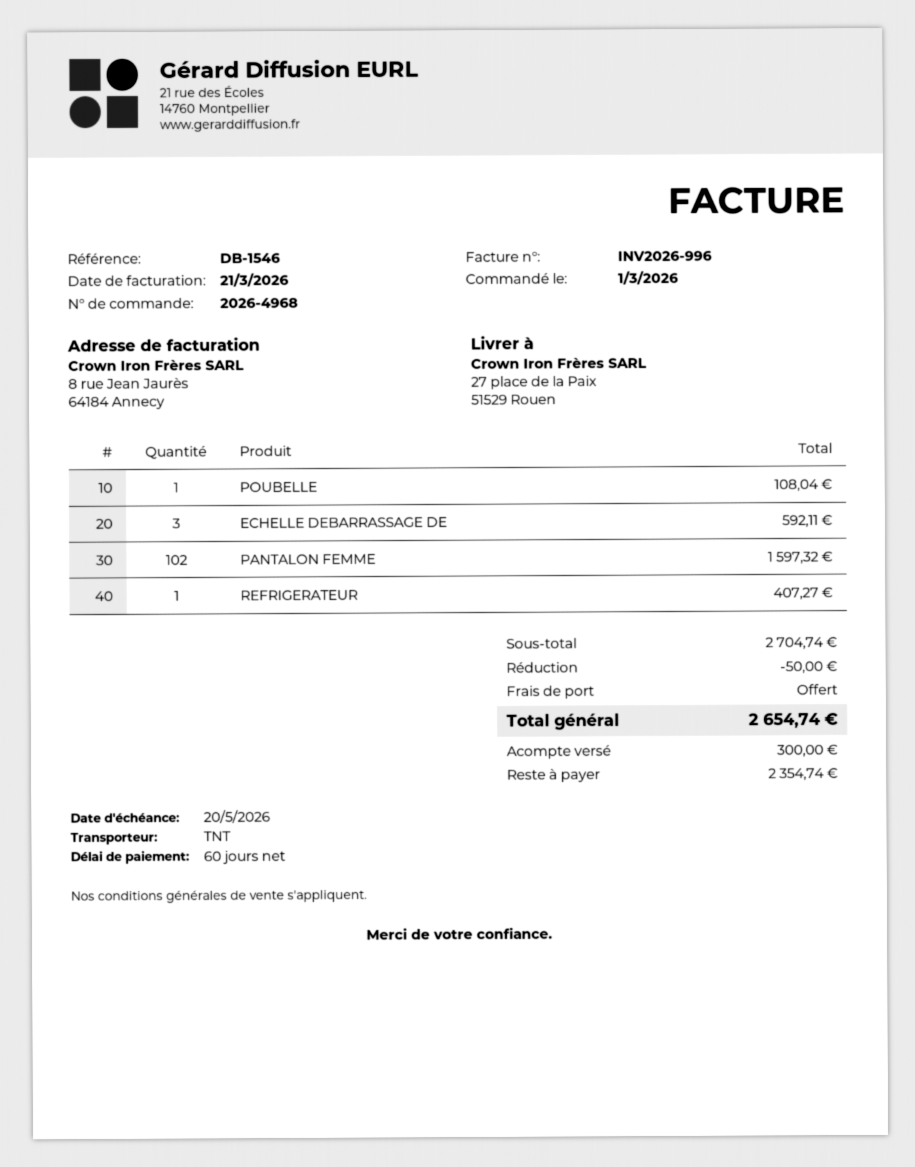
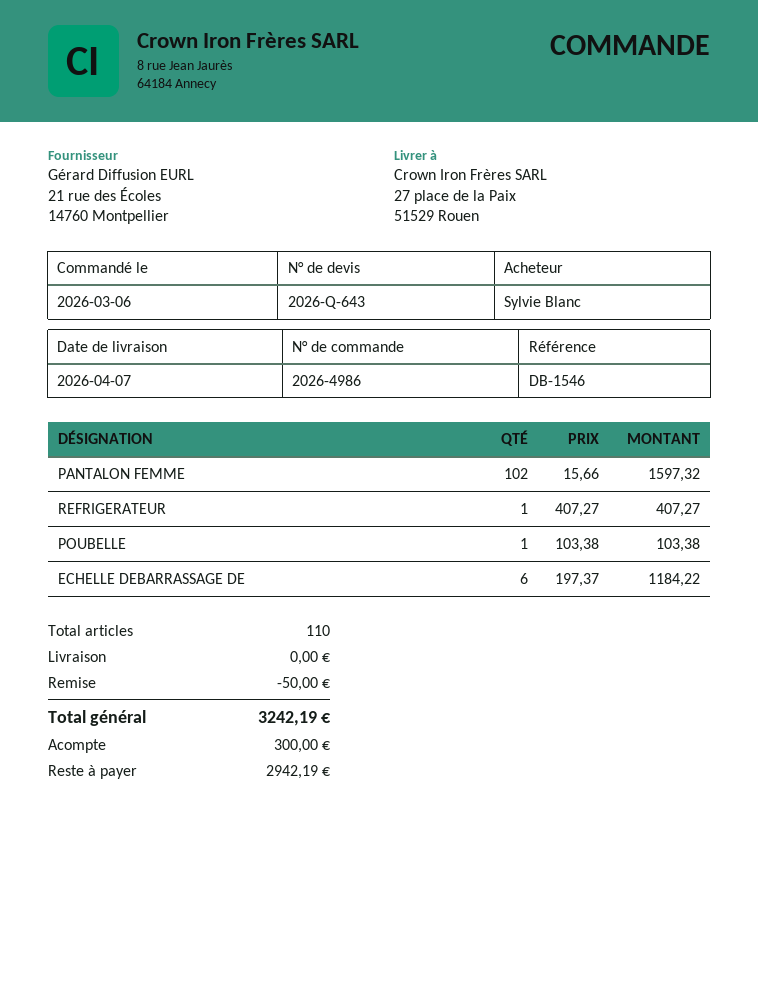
order number: 2026-4968 -> 2026-4986
order date: 2026-03-01 -> 2026-03-06
POUBELLE: 1 for 108.04 -> 1 for 103.38
ECHELLE DEBARRASSAGE DE: 3 for 592.11 -> 6 for 1184.22
total: 2654.74 -> 3242.19
balance: 2354.74 -> 2942.19

